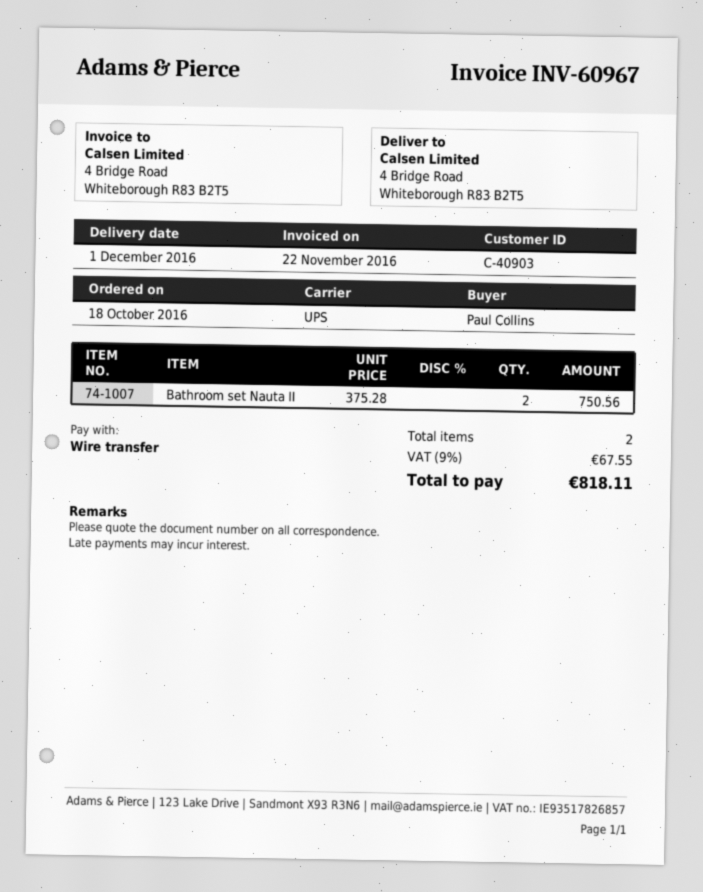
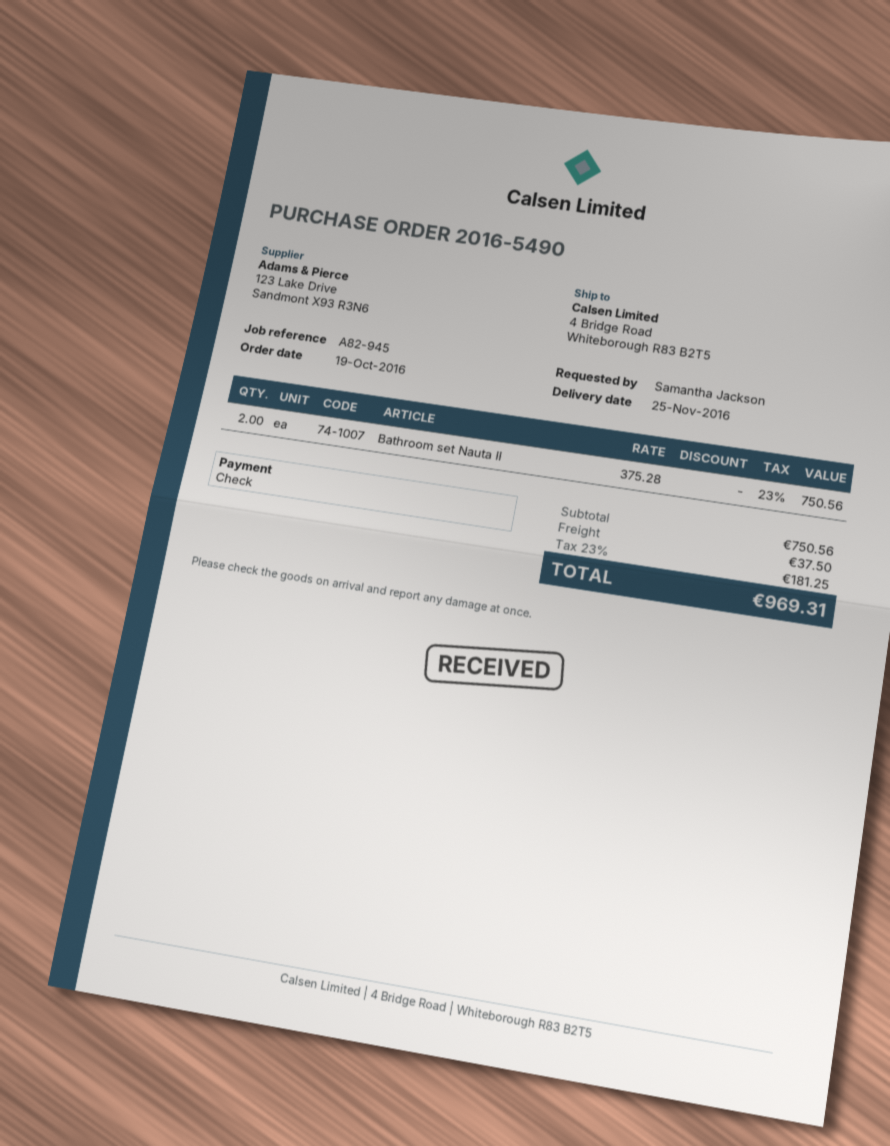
order date: 2016-10-18 -> 2016-10-19
delivery date: 2016-12-01 -> 2016-11-25
ordered by: Paul Collins -> Samantha Jackson
payment method: bank transfer -> cheque
shipping: none -> 37.50
tax: 9% = 67.55 -> 23% = 181.25
total: 818.11 -> 969.31

